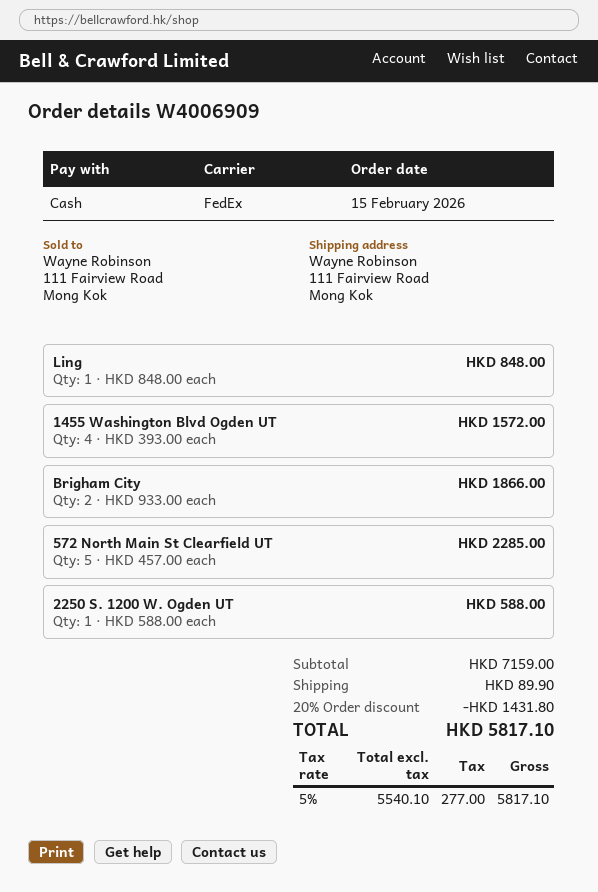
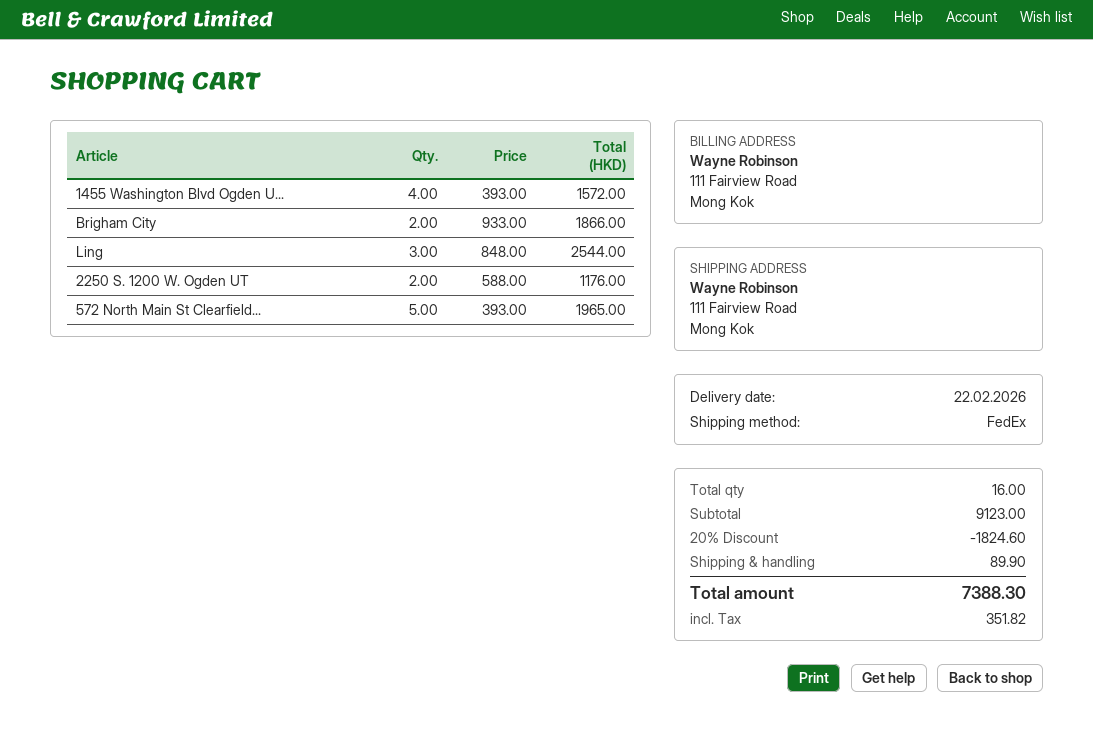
Ling: 1 x 848.00 = 848.00 -> 3 x 848.00 = 2544.00
572 North Main St Clearfield UT: 5 x 457.00 = 2285.00 -> 5 x 393.00 = 1965.00
2250 S. 1200 W. Ogden UT: 1 x 588.00 = 588.00 -> 2 x 588.00 = 1176.00
subtotal: 7159.00 -> 9123.00
discount: 20% = 1431.80 -> 20% = 1824.60
tax: 277.00 -> 351.82
total: 5817.10 -> 7388.30

